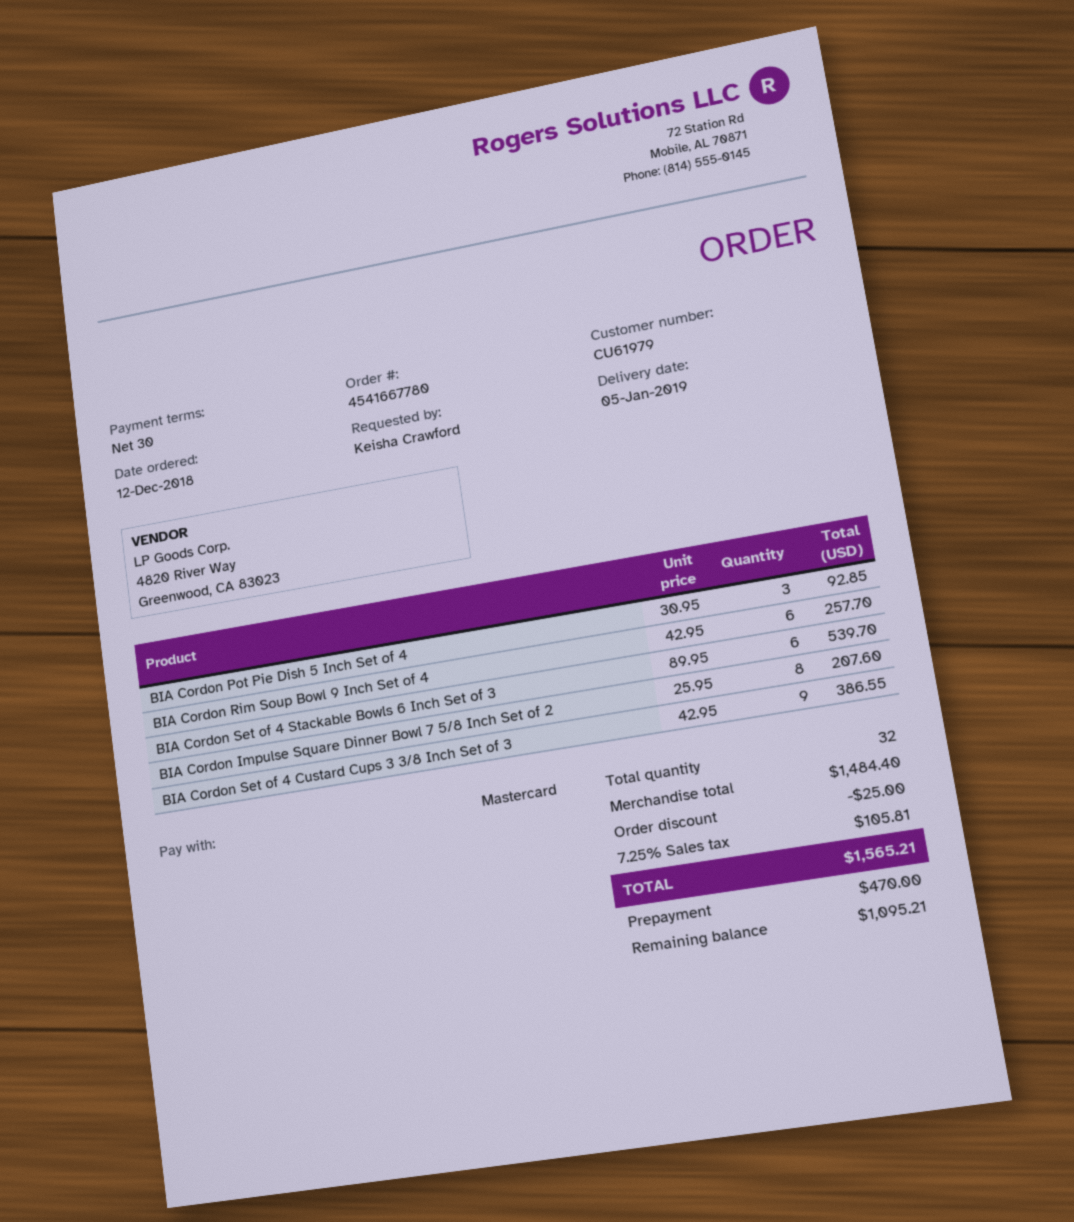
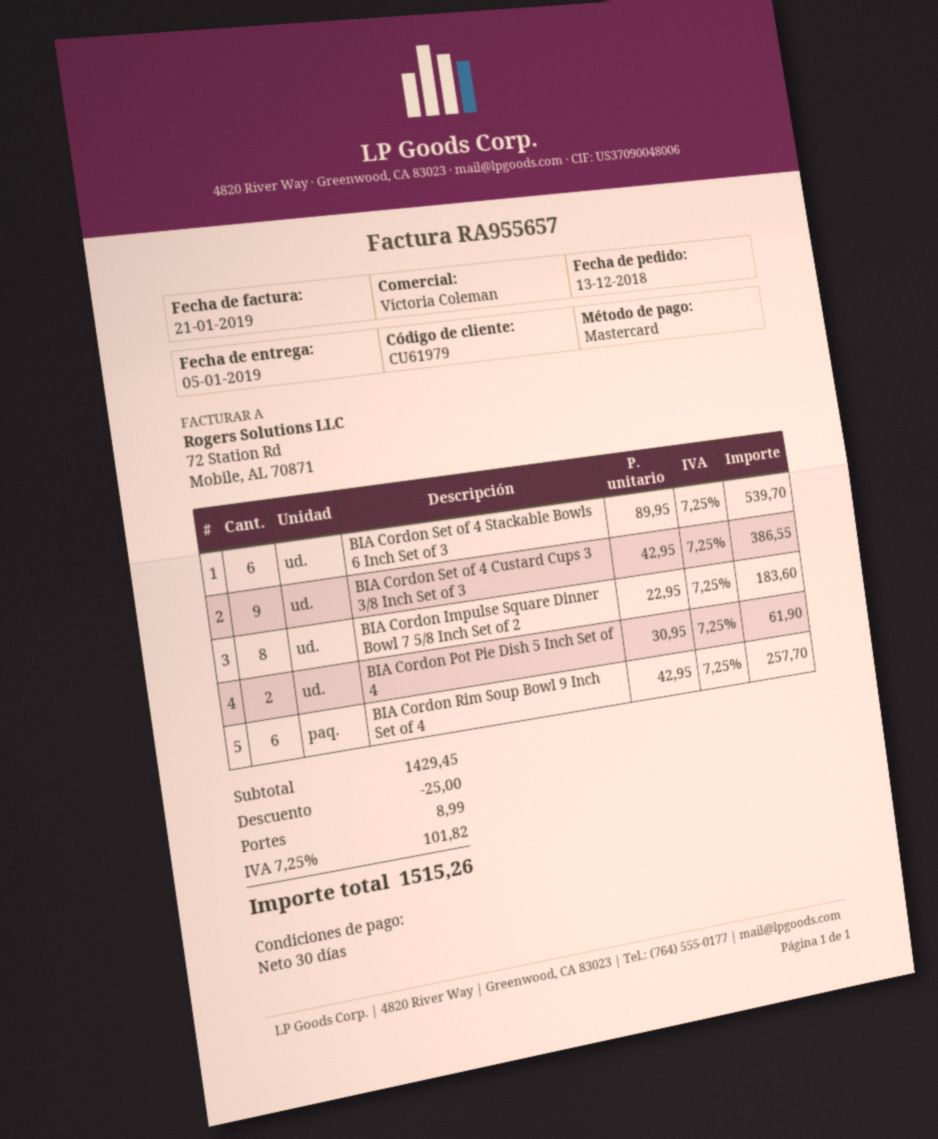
order date: 2018-12-12 -> 2018-12-13
BIA Cordon Pot Pie Dish 5 Inch Set of 4: 3 x 30.95 = 92.85 -> 2 x 30.95 = 61.90
BIA Cordon Impulse Square Dinner Bowl 7 5/8 Inch Set of 2: 8 x 25.95 = 207.60 -> 8 x 22.95 = 183.60
subtotal: 1484.40 -> 1429.45
shipping: none -> 8.99
tax: 7.25% = 105.81 -> 7.25% = 101.82
total: 1565.21 -> 1515.26

